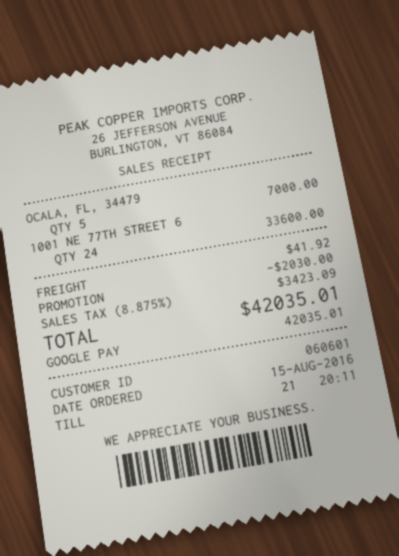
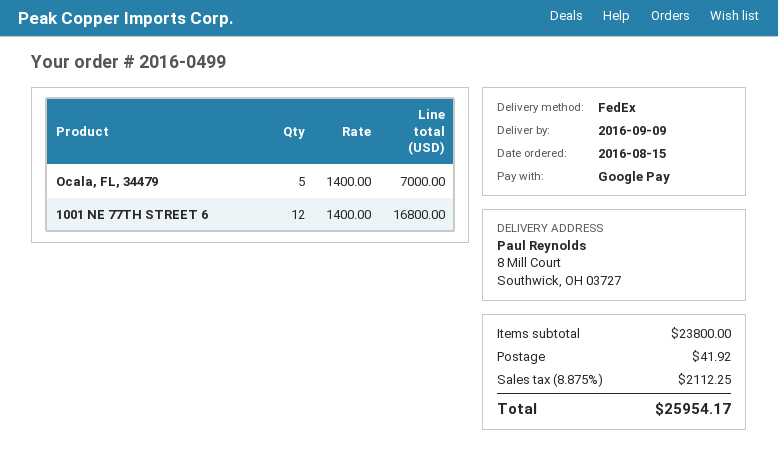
1001 NE 77TH STREET 6: 24 for 33600.00 -> 12 for 16800.00
discount: 2030.00 -> none
tax: 8.875% = 3423.09 -> 8.875% = 2112.25
total: 42035.01 -> 25954.17

